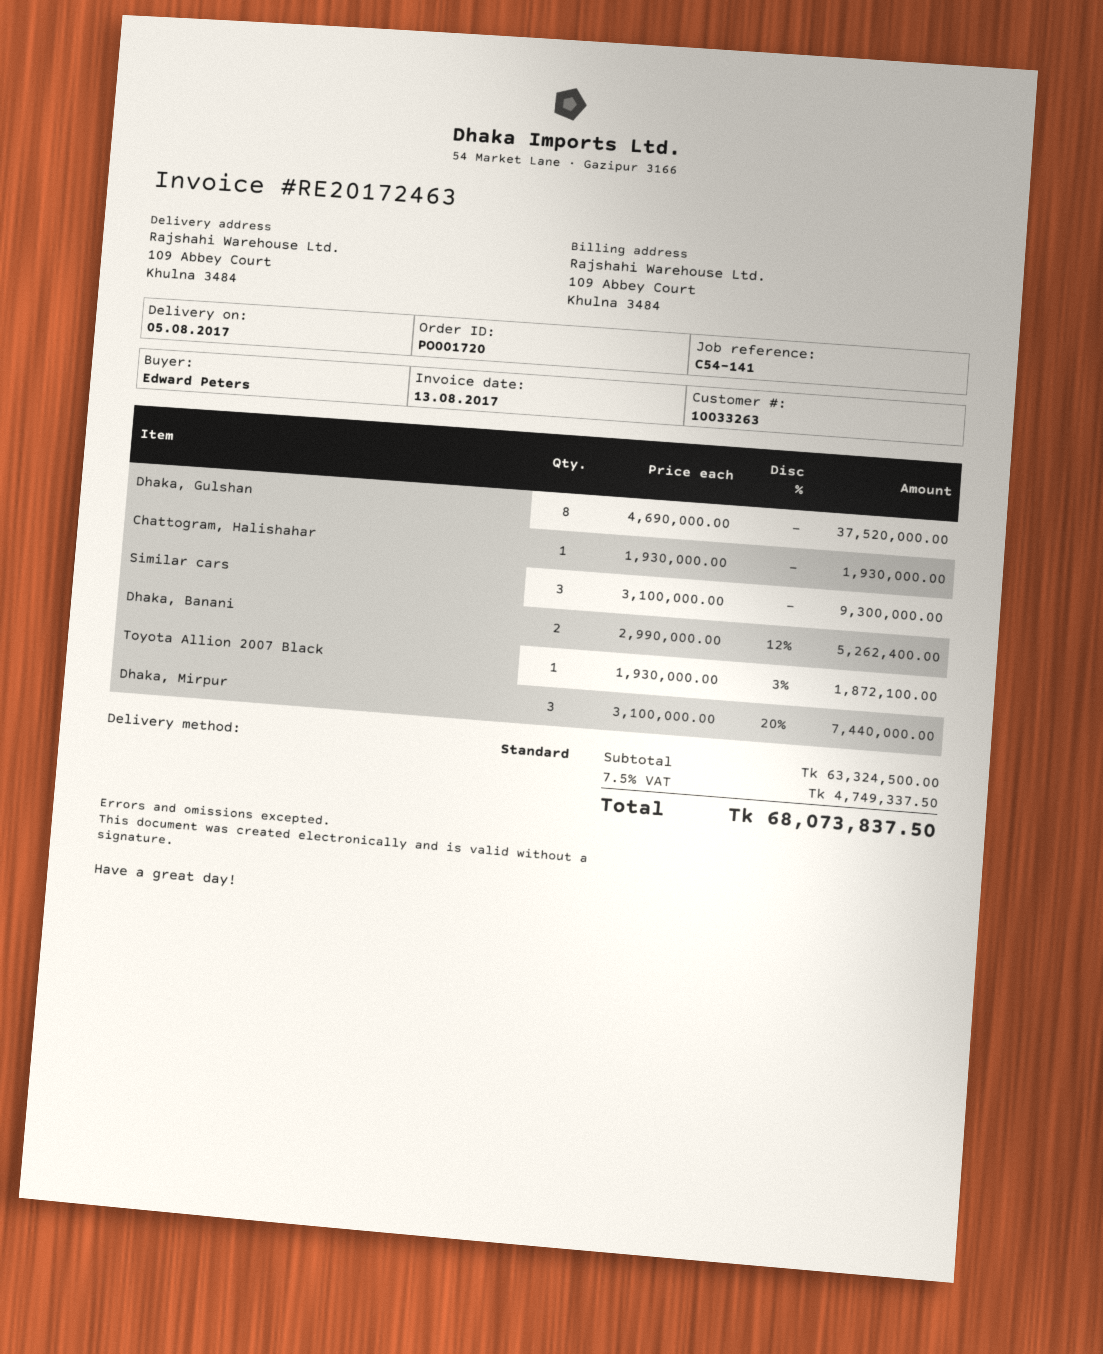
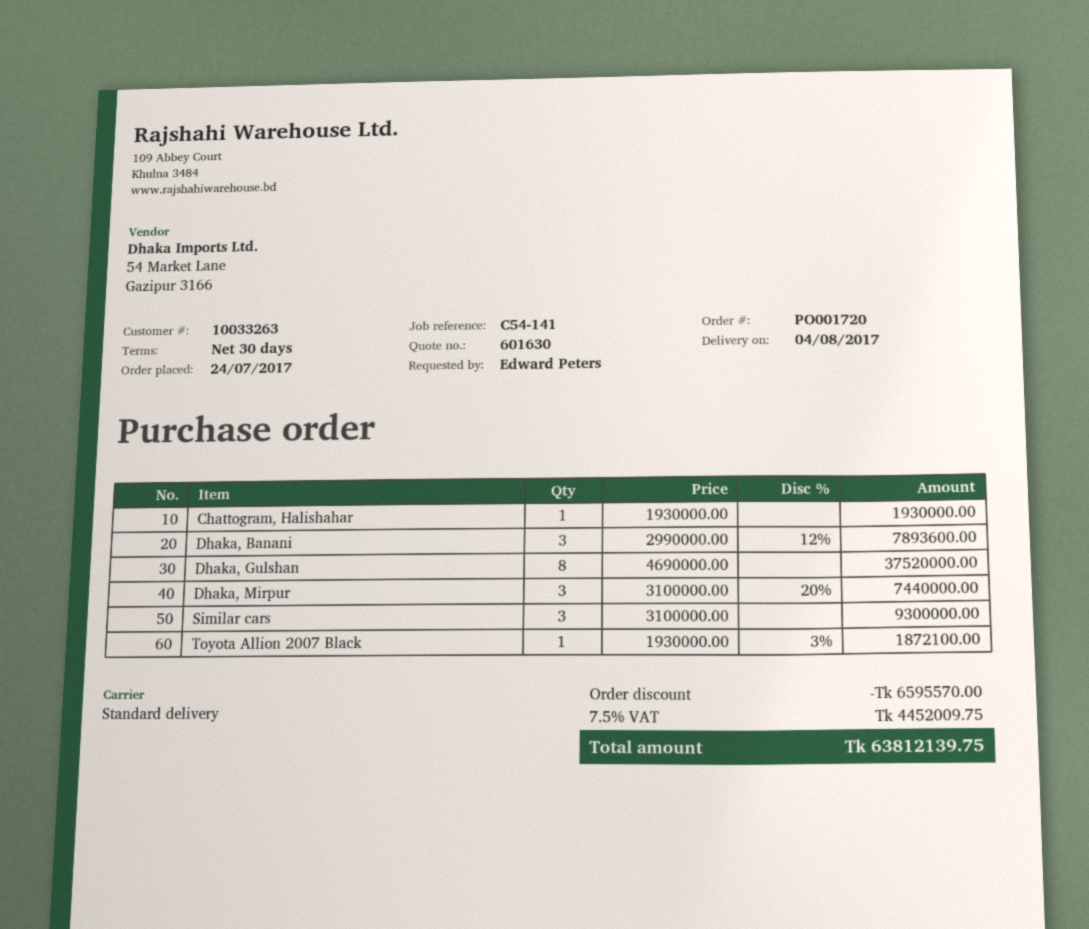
delivery date: 2017-08-05 -> 2017-08-04
Dhaka, Banani: 2 x 2990000.00 - 12% = 5262400.00 -> 3 x 2990000.00 - 12% = 7893600.00
discount: none -> 6595570.00
tax: 7.5% = 4749337.50 -> 7.5% = 4452009.75
total: 68073837.50 -> 63812139.75

